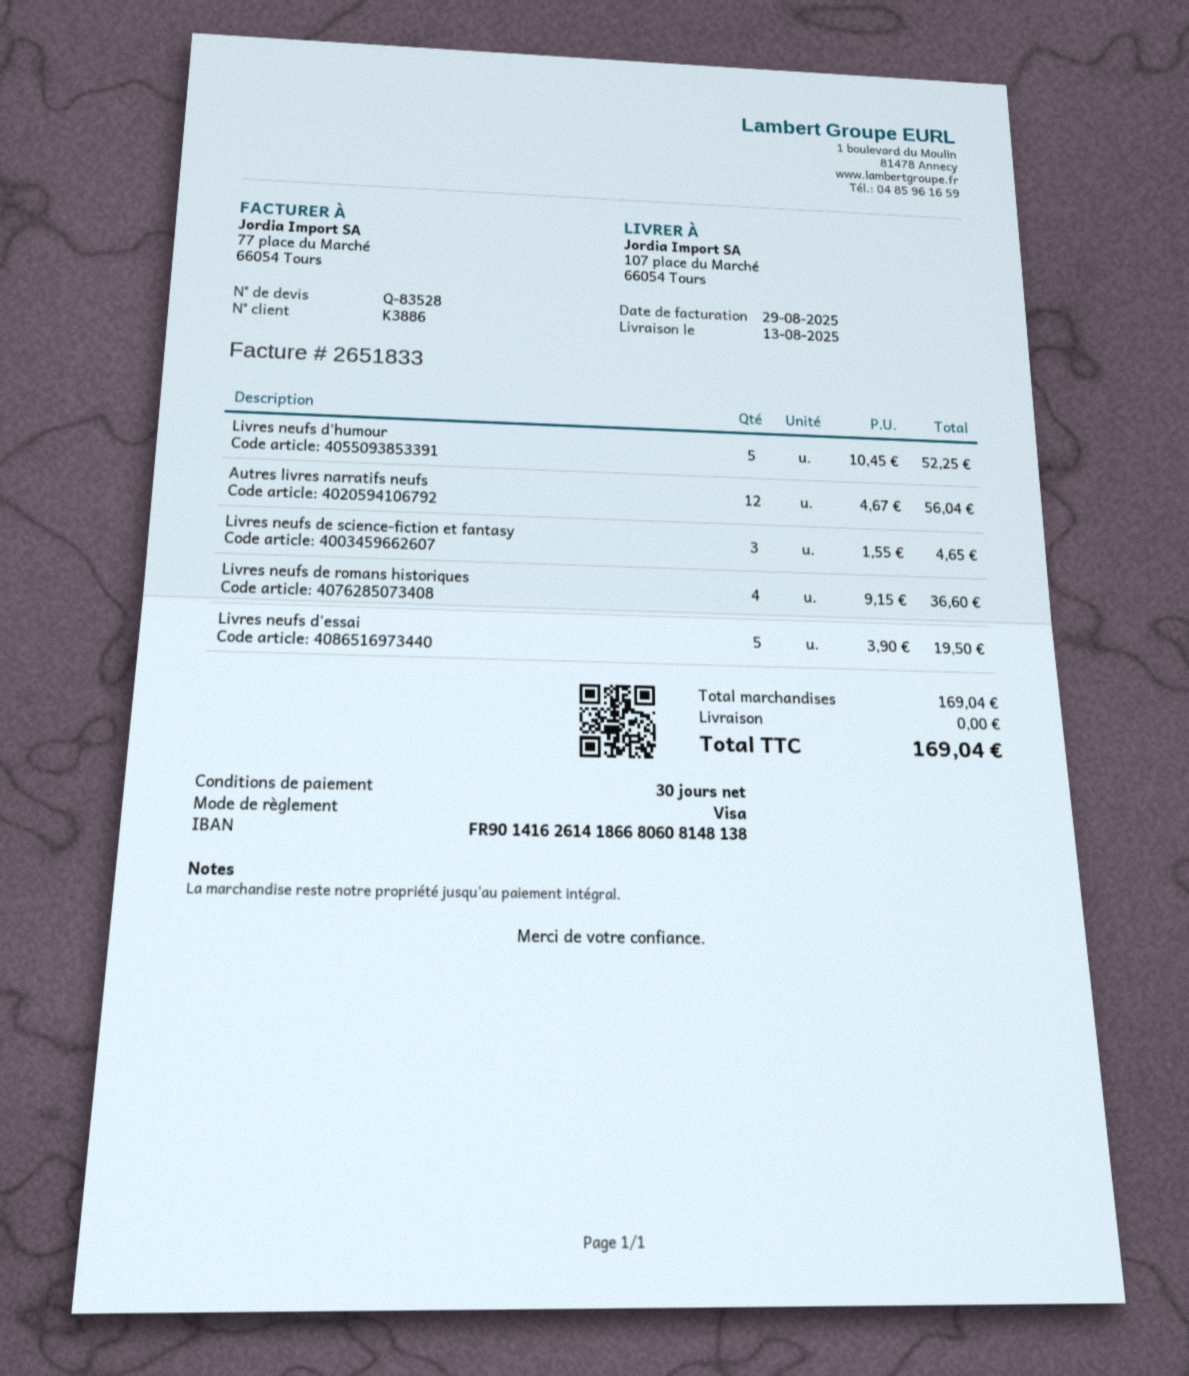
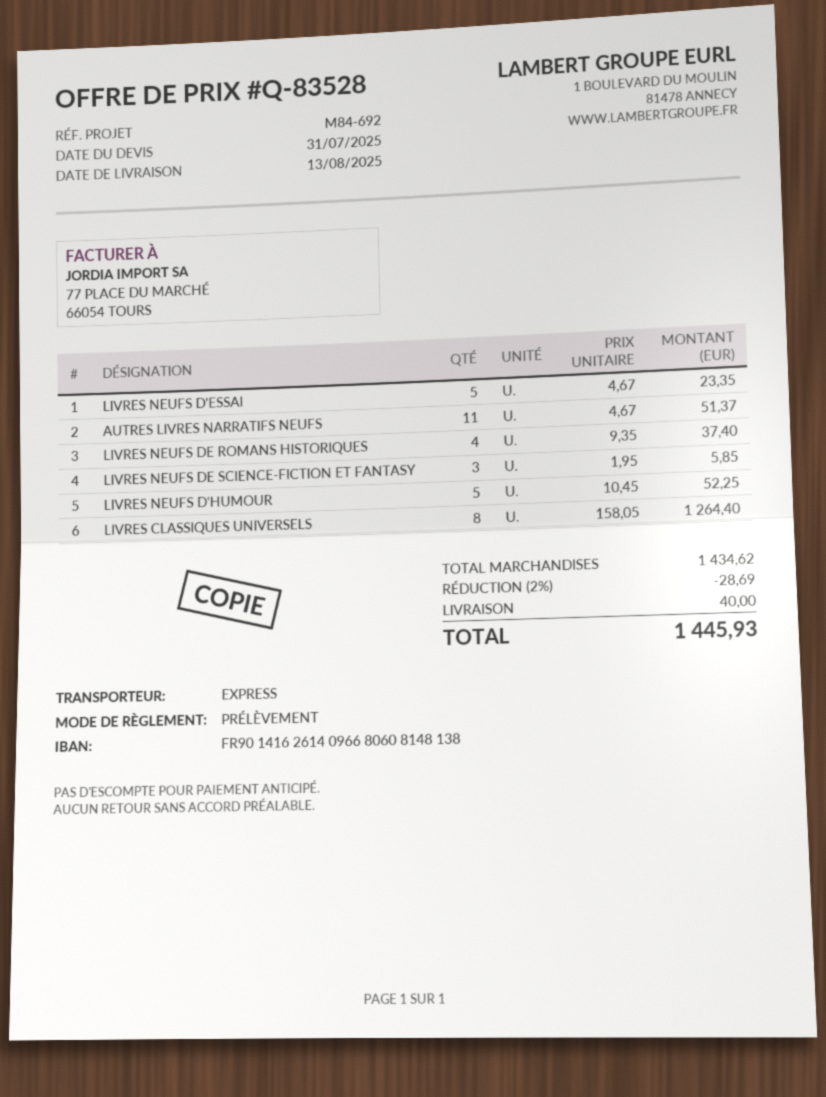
payment method: Visa -> direct debit
bank account: FR9014162614186680608148138 -> FR9014162614096680608148138
Autres livres narratifs neufs: 12 x 4.67 = 56.04 -> 11 x 4.67 = 51.37
Livres neufs de science-fiction et fantasy: 3 x 1.55 = 4.65 -> 3 x 1.95 = 5.85
Livres neufs de romans historiques: 4 x 9.15 = 36.60 -> 4 x 9.35 = 37.40
Livres neufs d'essai: 5 x 3.90 = 19.50 -> 5 x 4.67 = 23.35
LIVRES CLASSIQUES UNIVERSELS: none -> 8 x 158.05 = 1264.40
subtotal: 169.04 -> 1434.62
discount: none -> 2% = 28.69
shipping: 0.00 -> 40.00
total: 169.04 -> 1445.93

